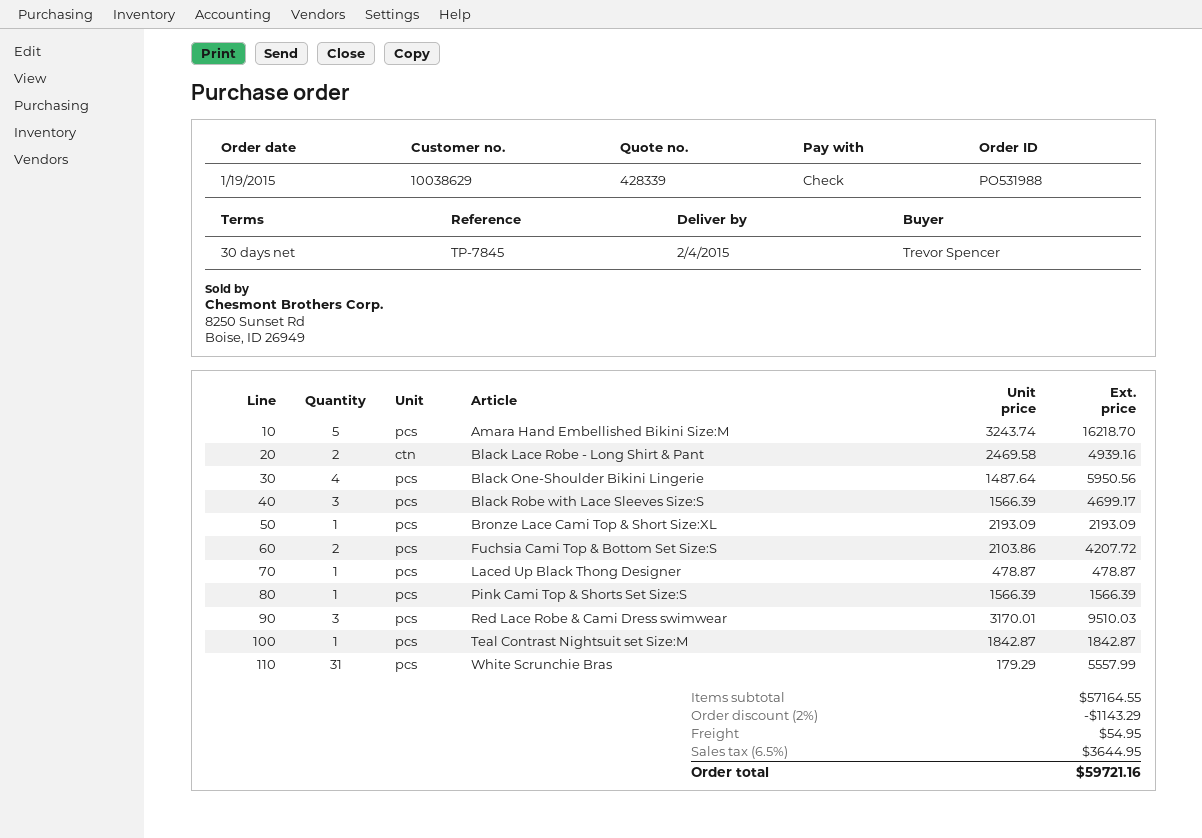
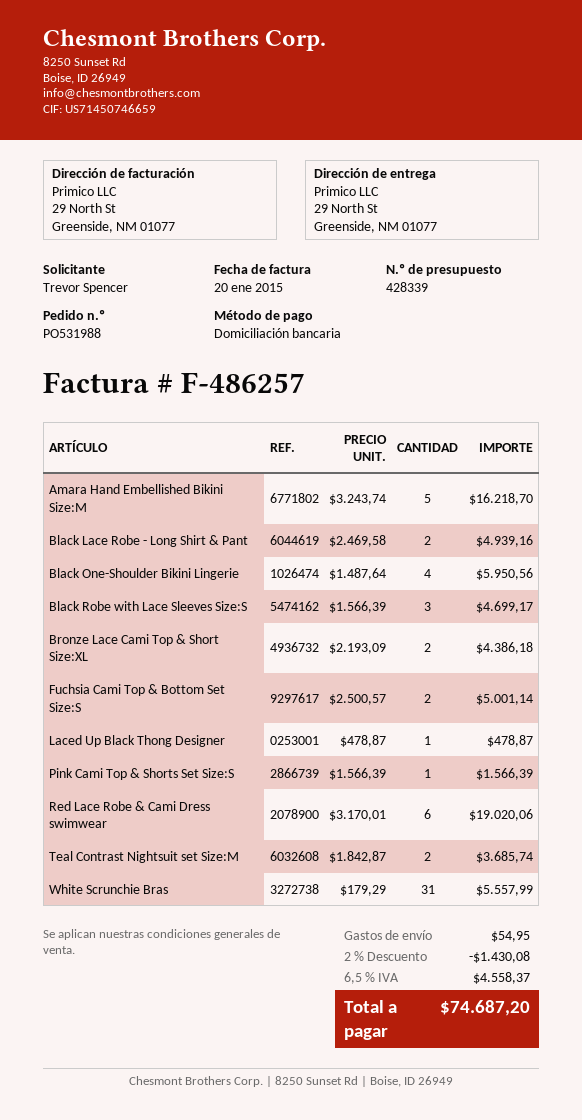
payment method: cheque -> direct debit
Bronze Lace Cami Top & Short Size:XL: 1 x 2193.09 = 2193.09 -> 2 x 2193.09 = 4386.18
Fuchsia Cami Top & Bottom Set Size:S: 2 x 2103.86 = 4207.72 -> 2 x 2500.57 = 5001.14
Red Lace Robe & Cami Dress swimwear: 3 x 3170.01 = 9510.03 -> 6 x 3170.01 = 19020.06
Teal Contrast Nightsuit set Size:M: 1 x 1842.87 = 1842.87 -> 2 x 1842.87 = 3685.74
discount: 2% = 1143.29 -> 2% = 1430.08
tax: 6.5% = 3644.95 -> 6.5% = 4558.37
total: 59721.16 -> 74687.20

